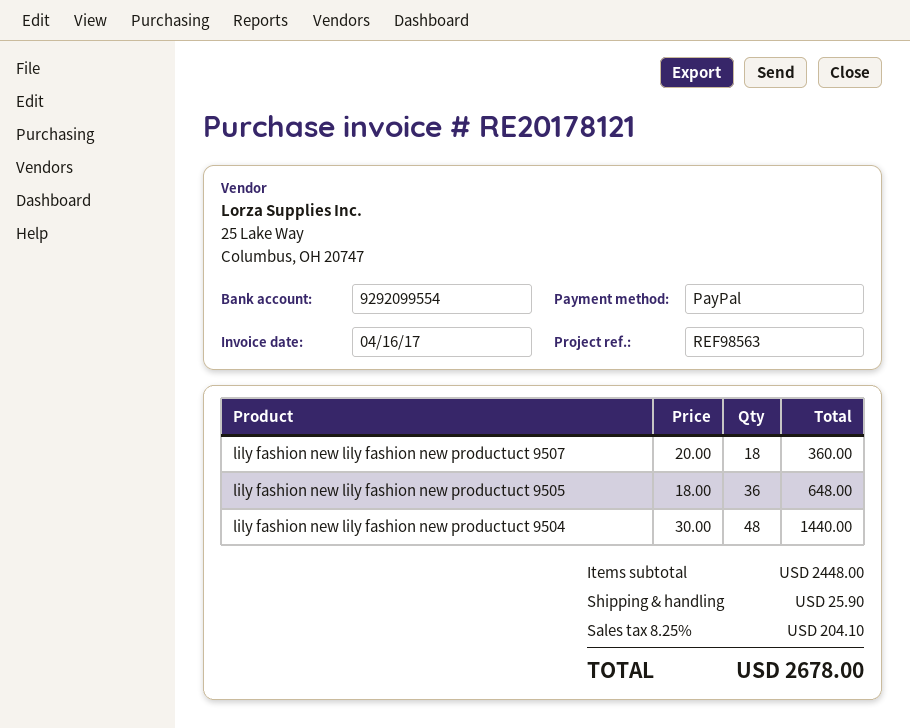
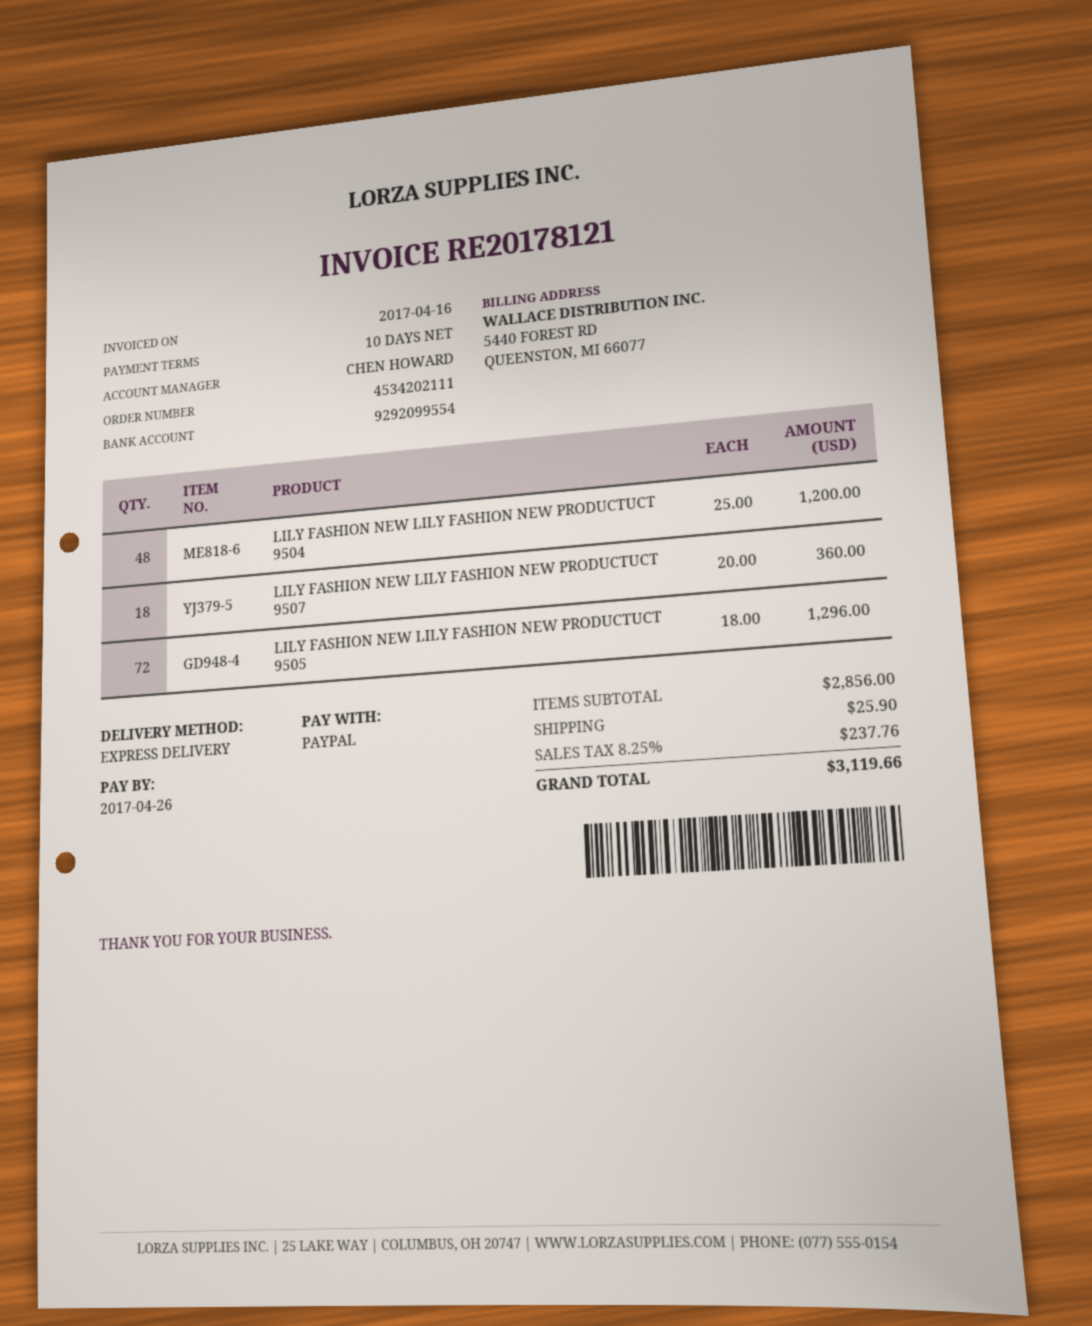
lily fashion new lily fashion new productuct 9505: 36 x 18.00 = 648.00 -> 72 x 18.00 = 1296.00
lily fashion new lily fashion new productuct 9504: 48 x 30.00 = 1440.00 -> 48 x 25.00 = 1200.00
subtotal: 2448.00 -> 2856.00
tax: 8.25% = 204.10 -> 8.25% = 237.76
total: 2678.00 -> 3119.66

